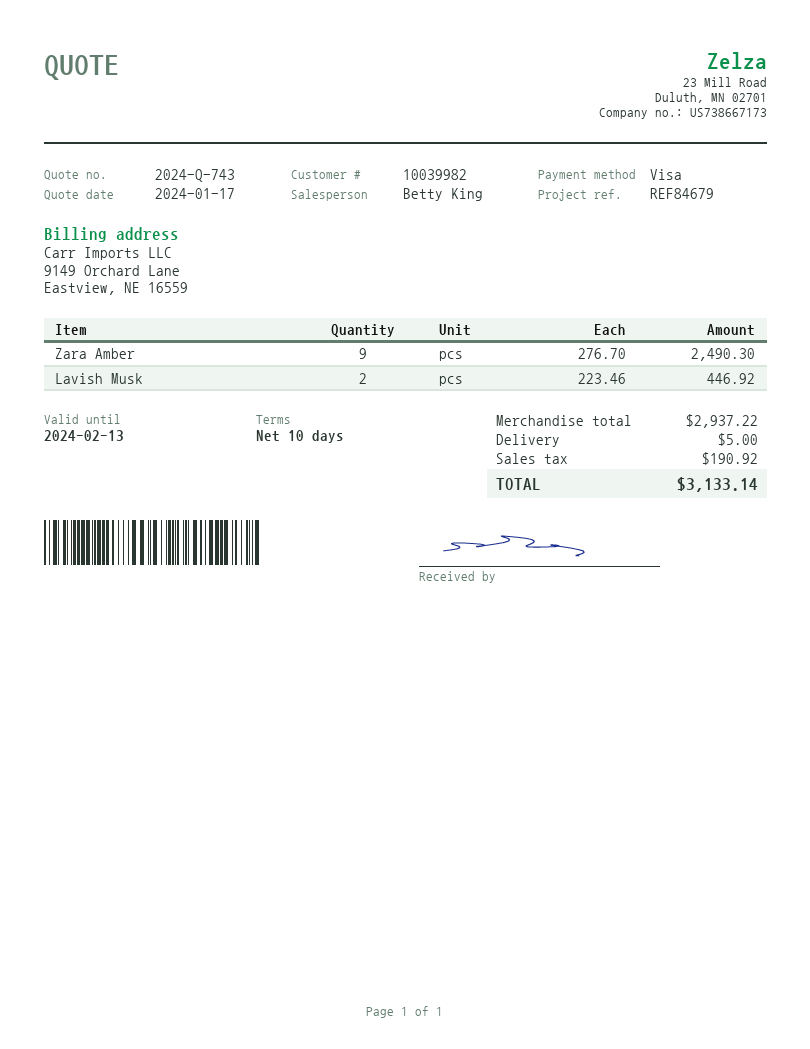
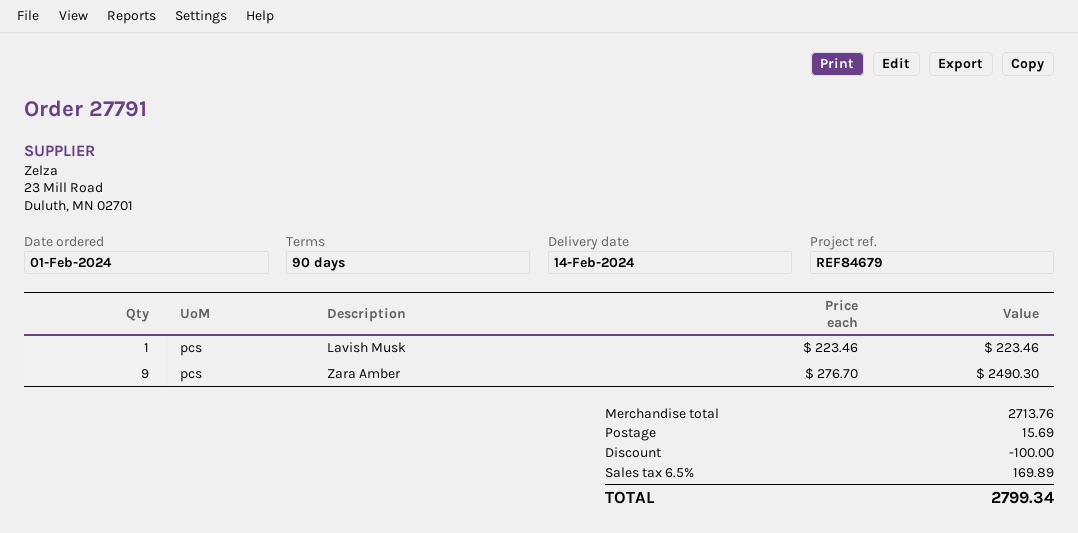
payment terms: 10 days -> 90 days
Lavish Musk: 2 x 223.46 = 446.92 -> 1 x 223.46 = 223.46
subtotal: 2937.22 -> 2713.76
discount: none -> 100.00
shipping: 5.00 -> 15.69
tax: 190.92 -> 169.89
total: 3133.14 -> 2799.34

